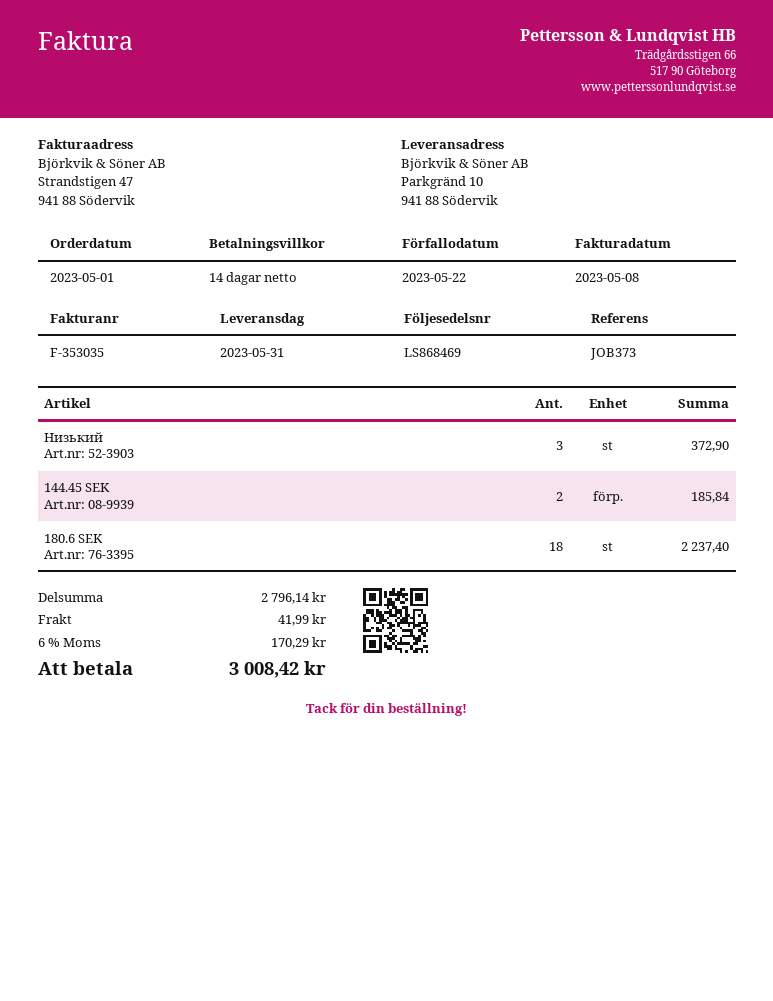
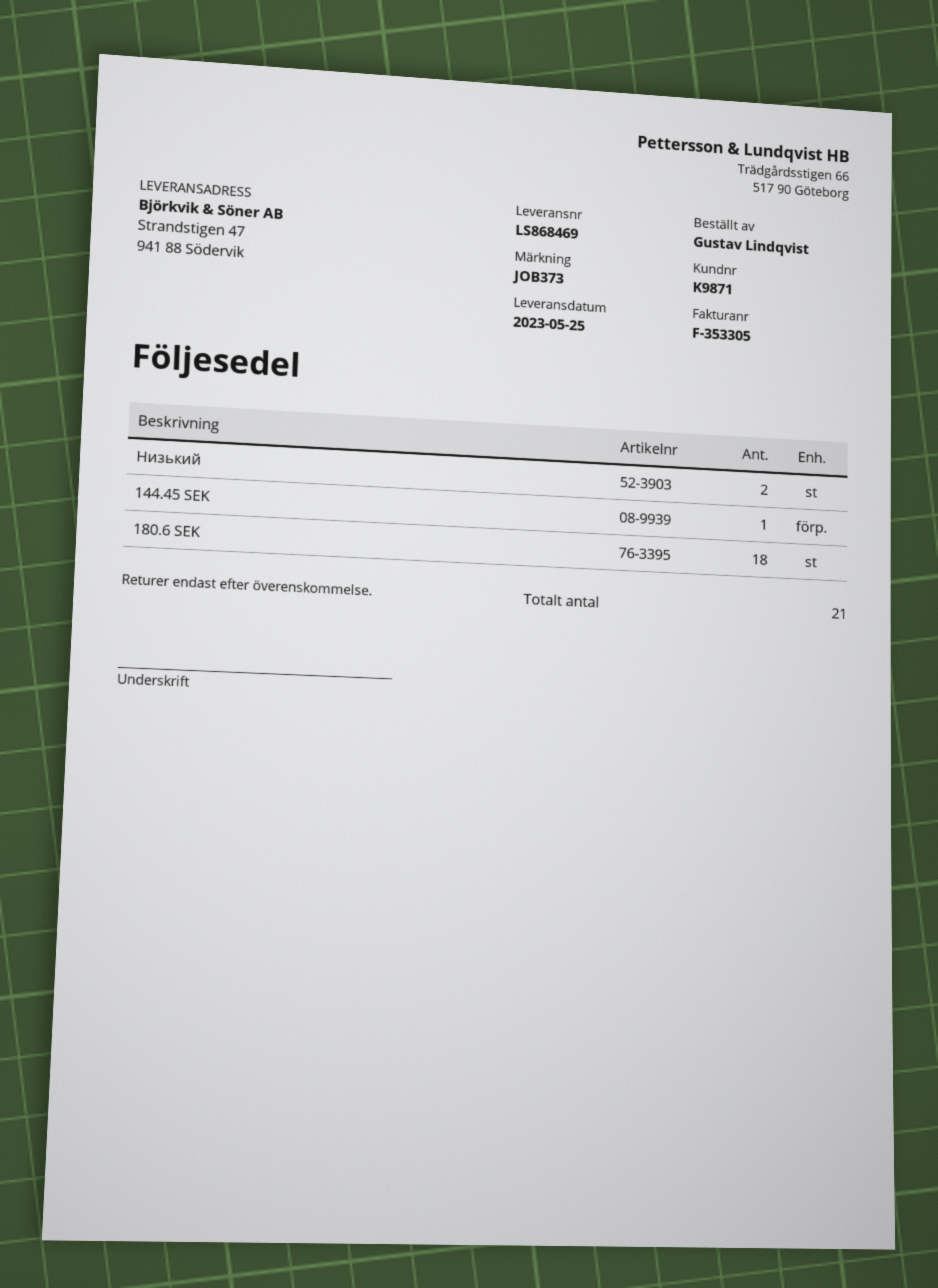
delivery date: 2023-05-31 -> 2023-05-25
invoice number: F-353035 -> F-353305
ship to: Parkgränd 10, 941 88 Södervik -> Strandstigen 47, 941 88 Södervik
Низький: 3 -> 2
144.45 SEK: 2 -> 1

